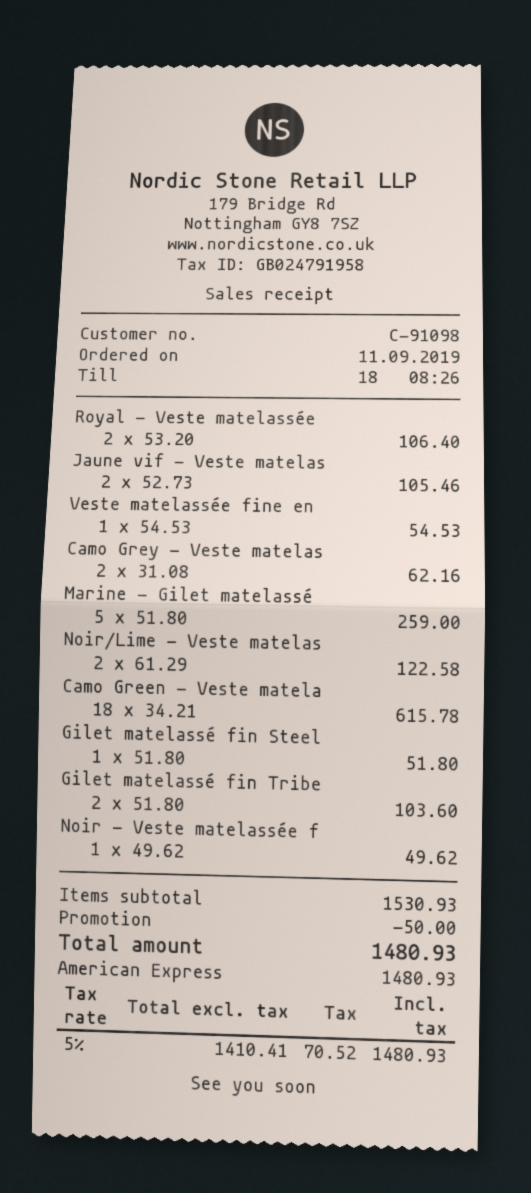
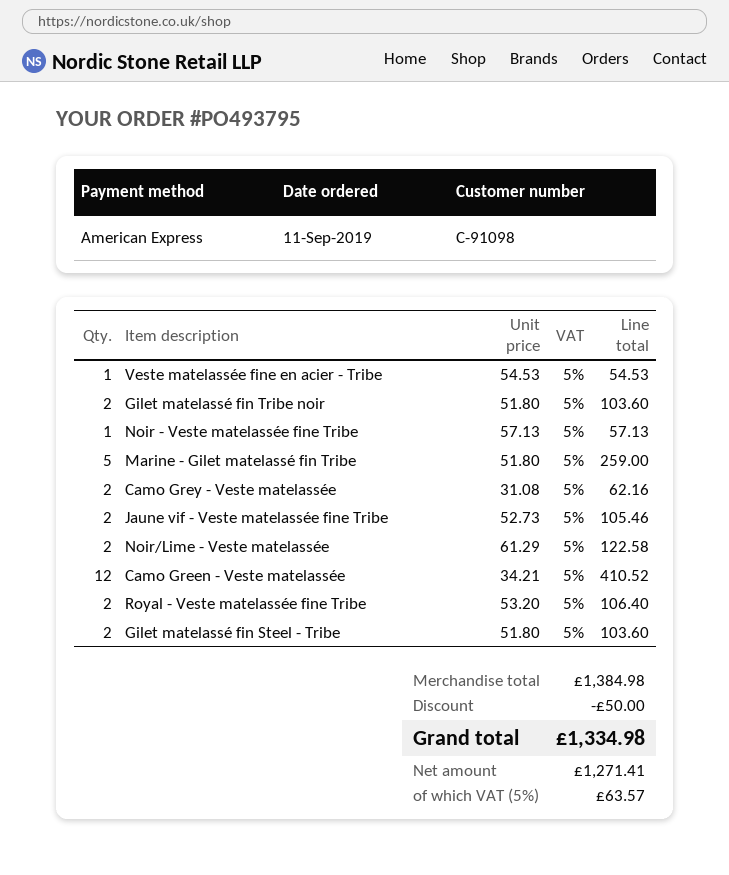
Camo Green - Veste matela: 18 x 34.21 = 615.78 -> 12 x 34.21 = 410.52
Gilet matelassé fin Steel: 1 x 51.80 = 51.80 -> 2 x 51.80 = 103.60
Noir - Veste matelassée f: 1 x 49.62 = 49.62 -> 1 x 57.13 = 57.13
subtotal: 1530.93 -> 1384.98
net: 1410.41 -> 1271.41
tax: 5% = 70.52 -> 5% = 63.57
total: 1480.93 -> 1334.98

